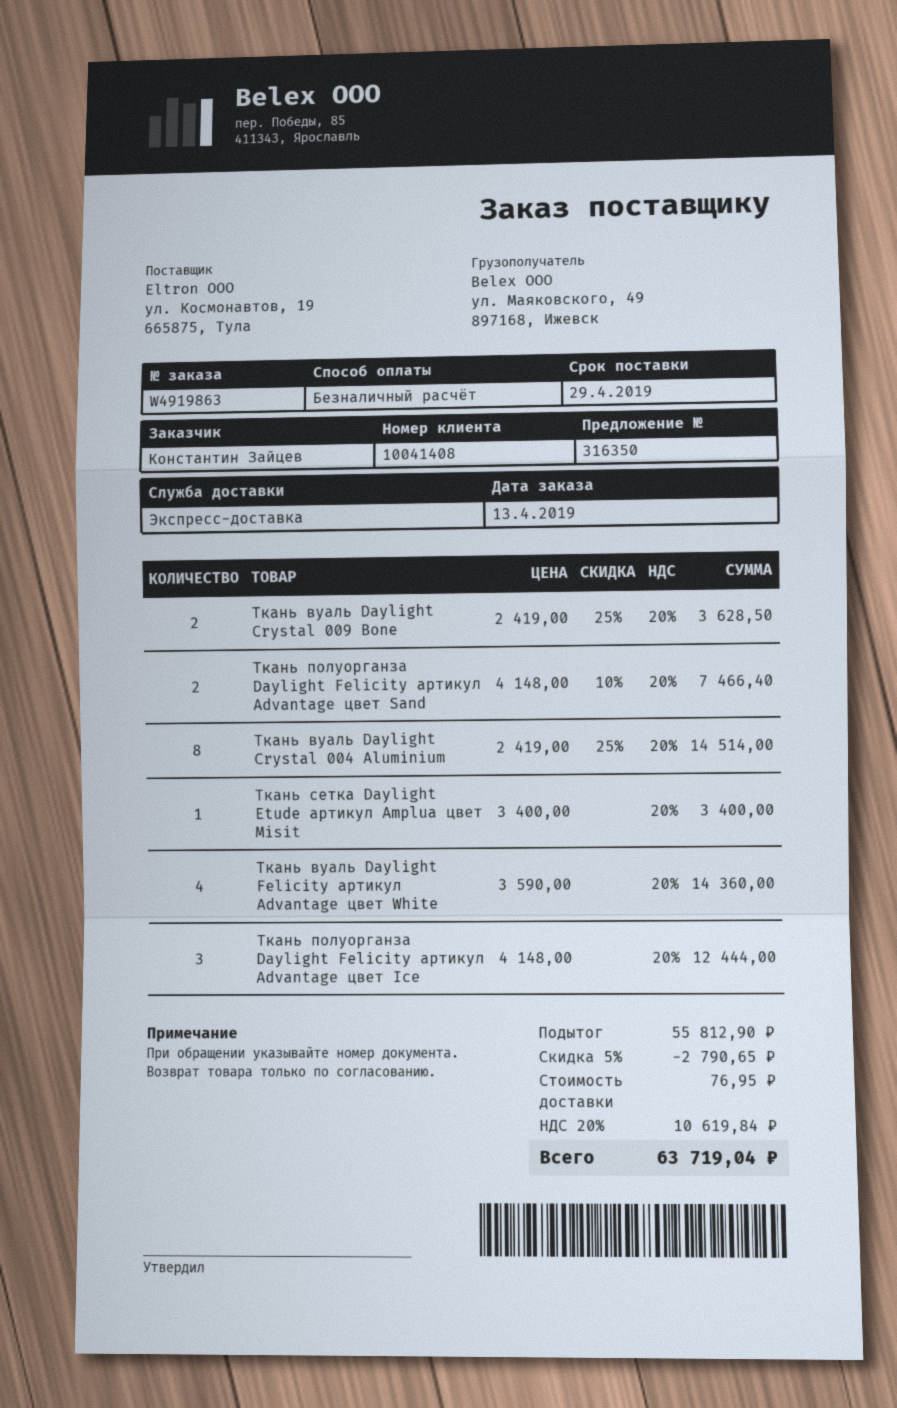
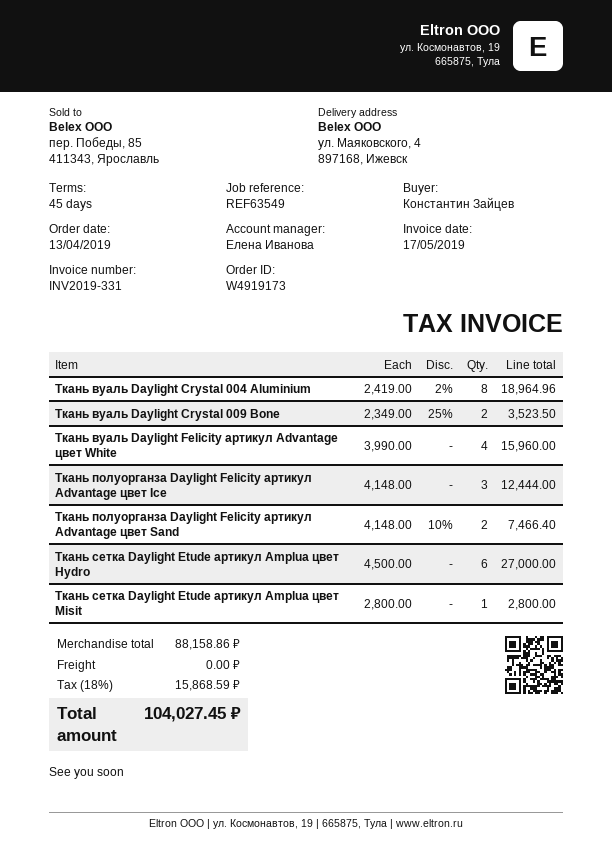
order number: W4919863 -> W4919173
ship to: ул. Маяковского, 49, 897168, Ижевск -> ул. Маяковского, 4, 897168, Ижевск
Ткань вуаль Daylight Crystal 009 Bone: 2 x 2419.00 - 25% = 3628.50 -> 2 x 2349.00 - 25% = 3523.50
Ткань вуаль Daylight Crystal 004 Aluminium: 8 x 2419.00 - 25% = 14514.00 -> 8 x 2419.00 - 2% = 18964.96
Ткань сетка Daylight Etude артикул Amplua цвет Misit: 1 x 3400.00 = 3400.00 -> 1 x 2800.00 = 2800.00
Ткань вуаль Daylight Felicity артикул Advantage цвет White: 4 x 3590.00 = 14360.00 -> 4 x 3990.00 = 15960.00
Ткань сетка Daylight Etude артикул Amplua цвет Hydro: none -> 6 x 4500.00 = 27000.00
subtotal: 55812.90 -> 88158.86
discount: 5% = 2790.65 -> none
shipping: 76.95 -> 0.00
tax: 20% = 10619.84 -> 18% = 15868.59
total: 63719.04 -> 104027.45

